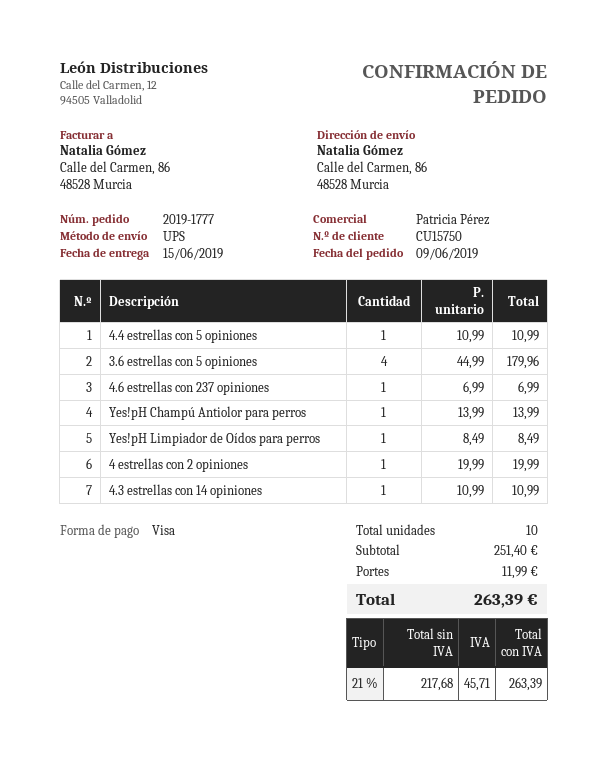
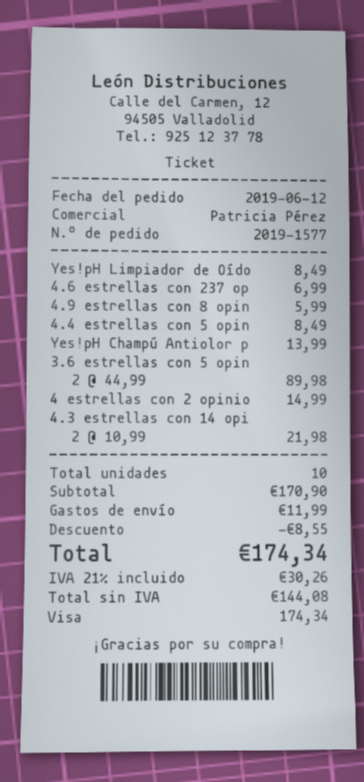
order number: 2019-1777 -> 2019-1577
order date: 2019-06-09 -> 2019-06-12
4.4 estrellas con 5 opiniones: 1 x 10.99 = 10.99 -> 1 x 8.49 = 8.49
3.6 estrellas con 5 opiniones: 4 x 44.99 = 179.96 -> 2 x 44.99 = 89.98
4 estrellas con 2 opiniones: 1 x 19.99 = 19.99 -> 1 x 14.99 = 14.99
4.3 estrellas con 14 opiniones: 1 x 10.99 = 10.99 -> 2 x 10.99 = 21.98
4.9 estrellas con 8 opin: none -> 1 x 5.99 = 5.99
subtotal: 251.40 -> 170.90
discount: none -> 8.55
net: 217.68 -> 144.08
tax: 21% = 45.71 -> 21% = 30.26
total: 263.39 -> 174.34

